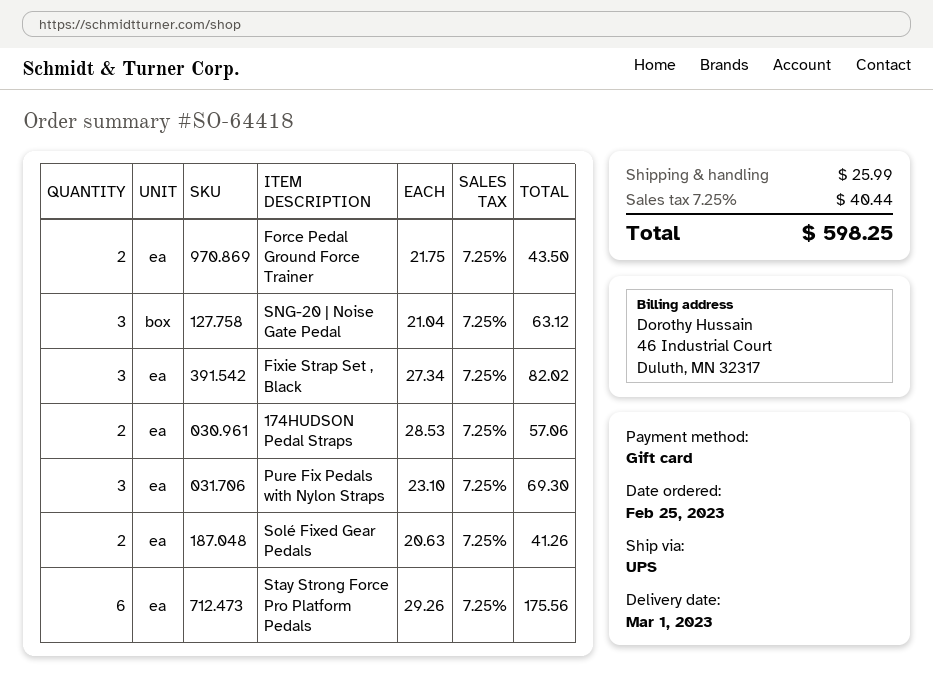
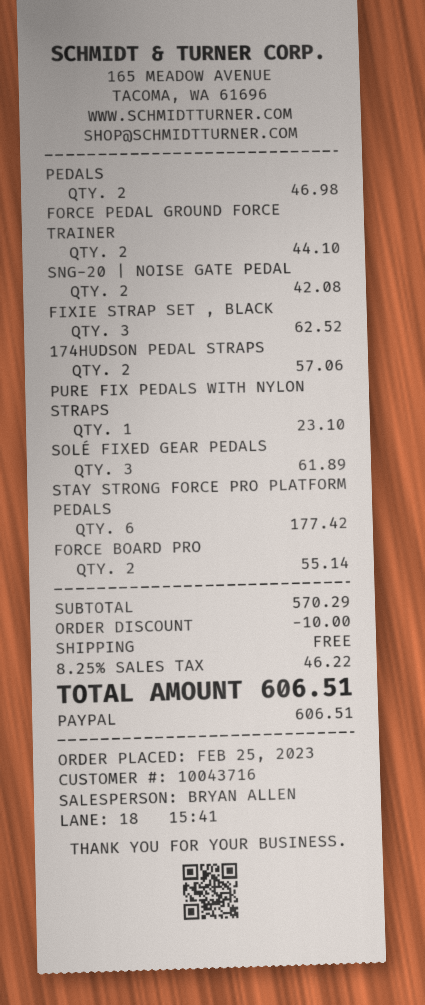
payment method: gift card -> PayPal
Force Pedal Ground Force Trainer: 2 for 43.50 -> 2 for 44.10
SNG-20 | Noise Gate Pedal: 3 for 63.12 -> 2 for 42.08
Fixie Strap Set , Black: 3 for 82.02 -> 3 for 62.52
Pure Fix Pedals with Nylon Straps: 3 for 69.30 -> 1 for 23.10
Solé Fixed Gear Pedals: 2 for 41.26 -> 3 for 61.89
Stay Strong Force Pro Platform Pedals: 6 for 175.56 -> 6 for 177.42
PEDALS: none -> 2 for 46.98
FORCE BOARD PRO: none -> 2 for 55.14
discount: none -> 10.00
shipping: 25.99 -> 0.00
tax: 7.25% = 40.44 -> 8.25% = 46.22
total: 598.25 -> 606.51

